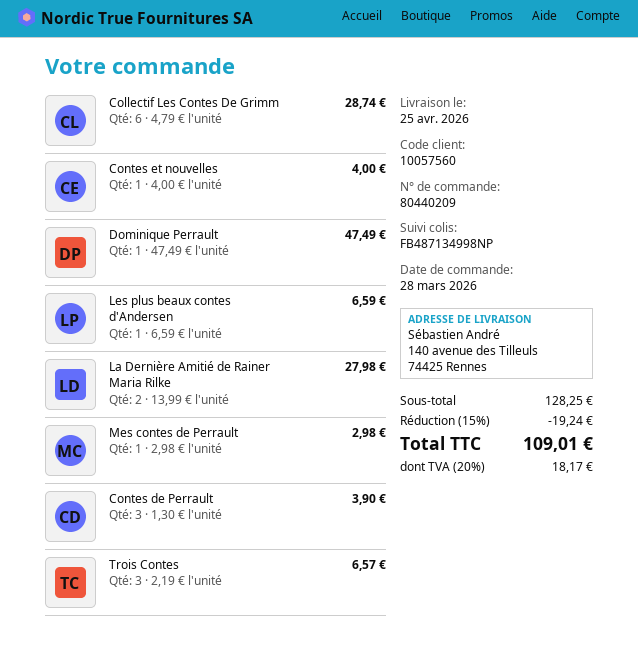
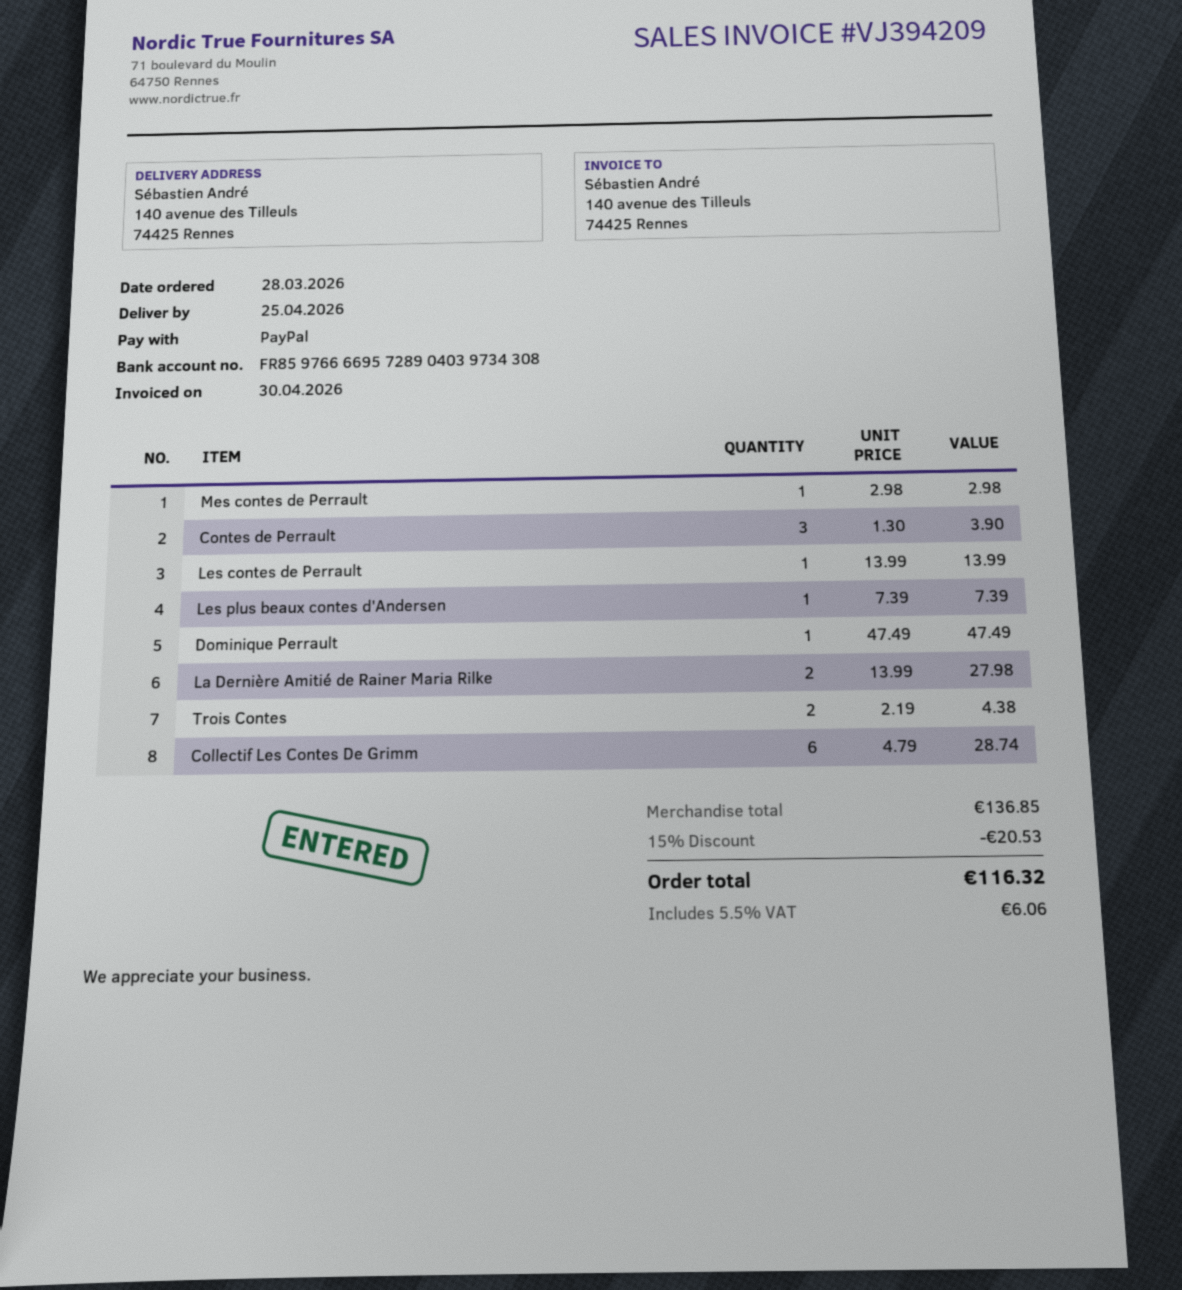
Contes et nouvelles: 1 x 4.00 = 4.00 -> none
Les plus beaux contes d'Andersen: 1 x 6.59 = 6.59 -> 1 x 7.39 = 7.39
Trois Contes: 3 x 2.19 = 6.57 -> 2 x 2.19 = 4.38
Les contes de Perrault: none -> 1 x 13.99 = 13.99
subtotal: 128.25 -> 136.85
discount: 15% = 19.24 -> 15% = 20.53
tax: 20% = 18.17 -> 5.5% = 6.06
total: 109.01 -> 116.32

